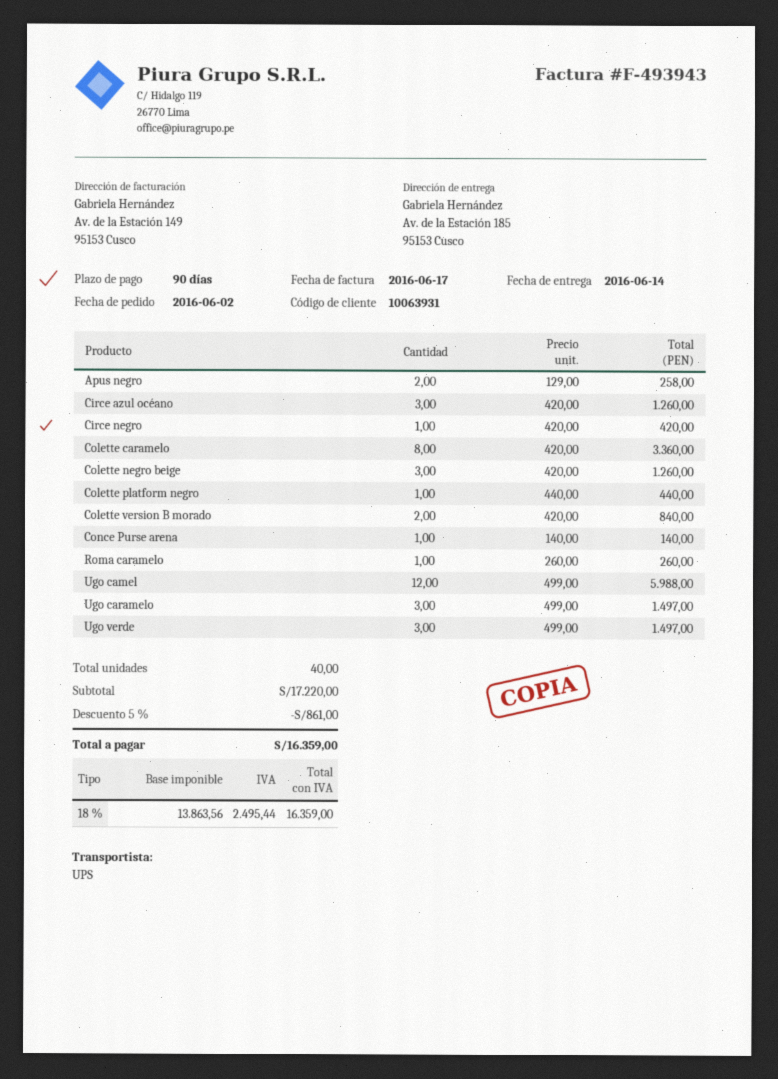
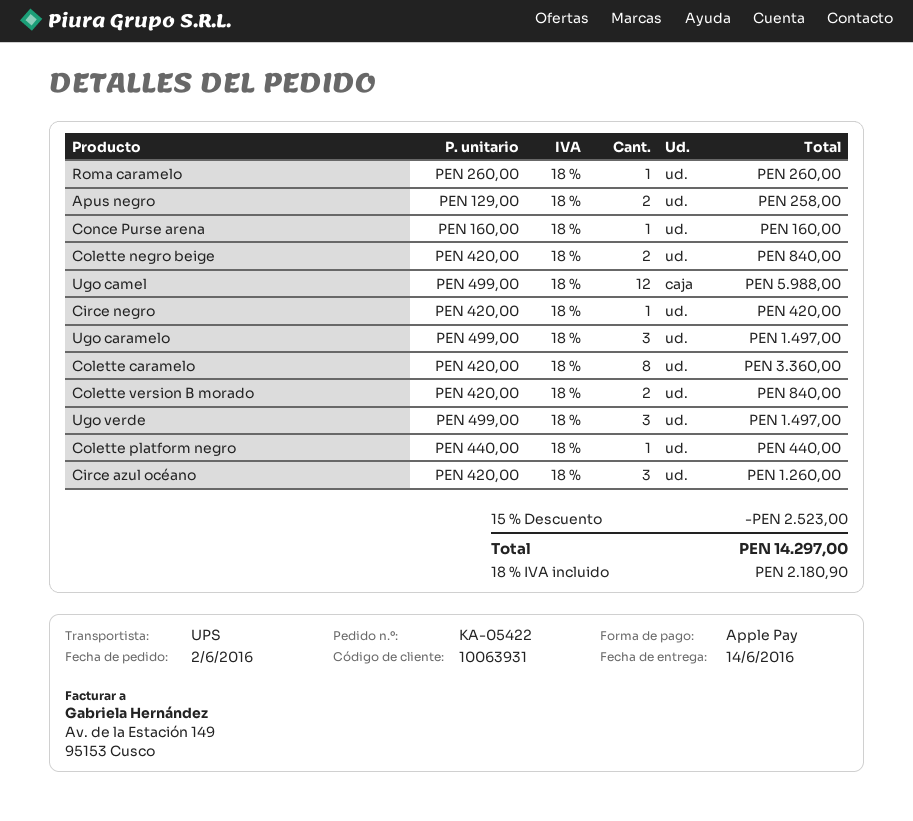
Colette negro beige: 3 x 420.00 = 1260.00 -> 2 x 420.00 = 840.00
Conce Purse arena: 1 x 140.00 = 140.00 -> 1 x 160.00 = 160.00
discount: 5% = 861.00 -> 15% = 2523.00
tax: 18% = 2495.44 -> 18% = 2180.90
total: 16359.00 -> 14297.00

